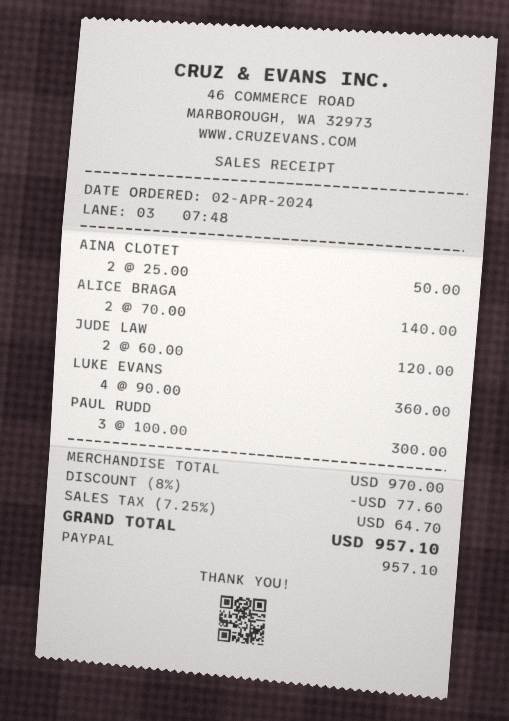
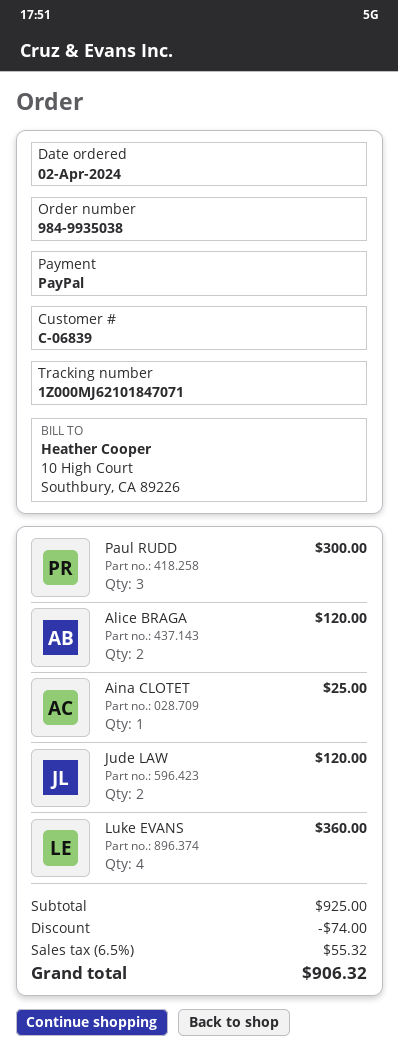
AINA CLOTET: 2 for 50.00 -> 1 for 25.00
ALICE BRAGA: 2 for 140.00 -> 2 for 120.00
subtotal: 970.00 -> 925.00
discount: 77.60 -> 74.00
tax: 7.25% = 64.70 -> 6.5% = 55.32
total: 957.10 -> 906.32

